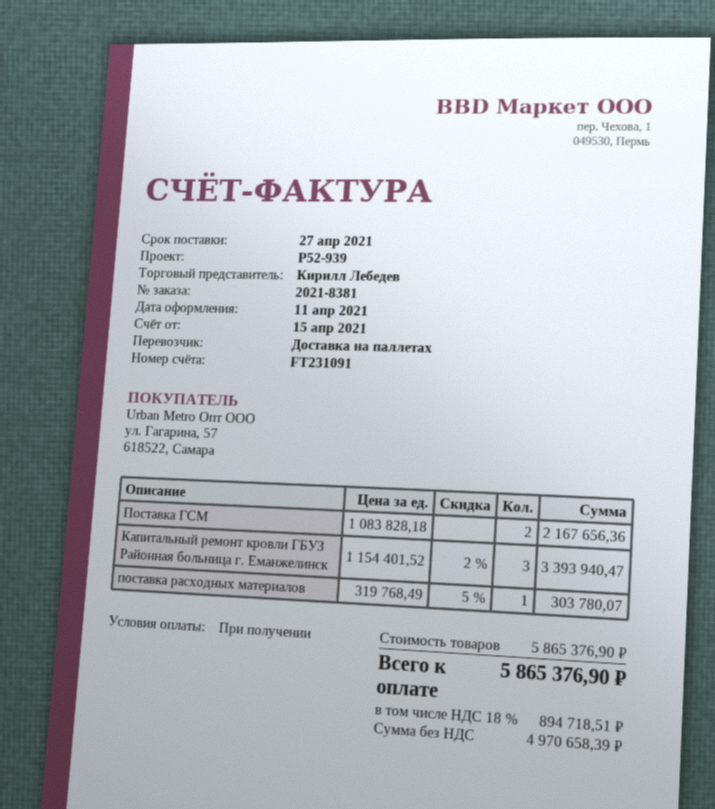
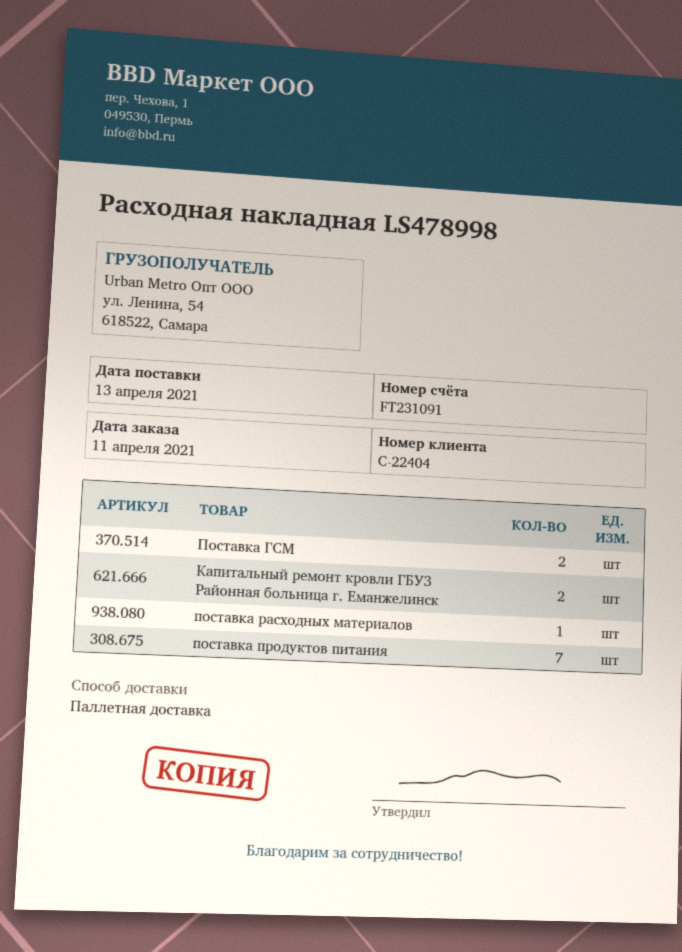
delivery date: 2021-04-27 -> 2021-04-13
Капитальный ремонт кровли ГБУЗ Районная больница г. Еманжелинск: 3 -> 2
поставка продуктов питания: none -> 7

